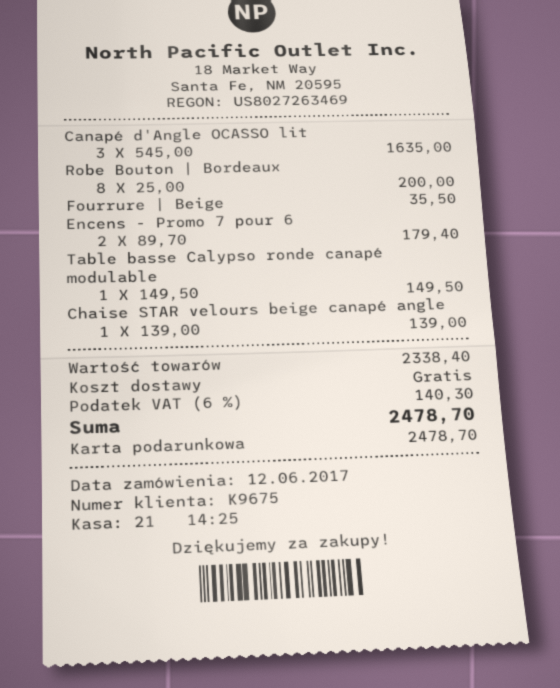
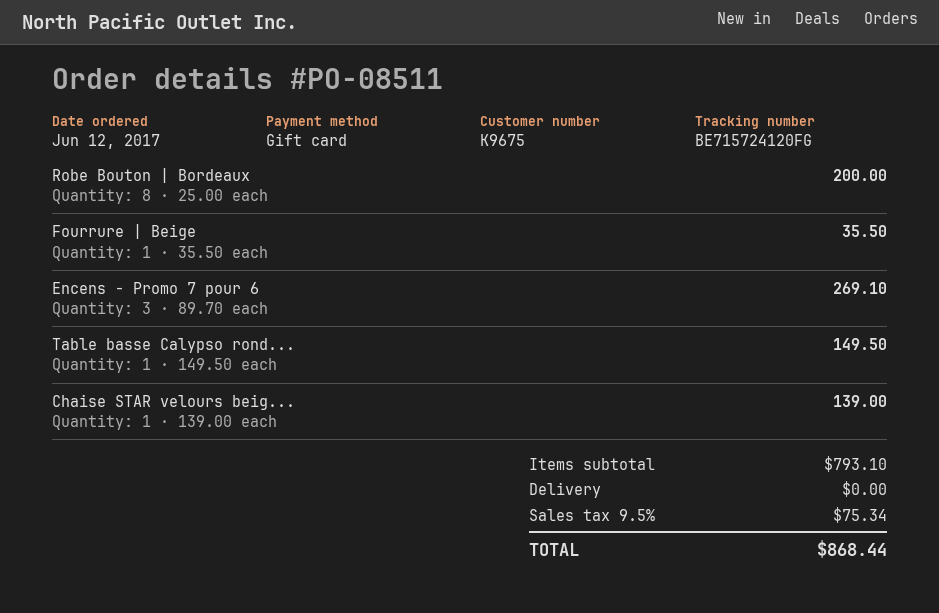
Canapé d'Angle OCASSO lit: 3 x 545.00 = 1635.00 -> none
Encens - Promo 7 pour 6: 2 x 89.70 = 179.40 -> 3 x 89.70 = 269.10
subtotal: 2338.40 -> 793.10
tax: 6% = 140.30 -> 9.5% = 75.34
total: 2478.70 -> 868.44

